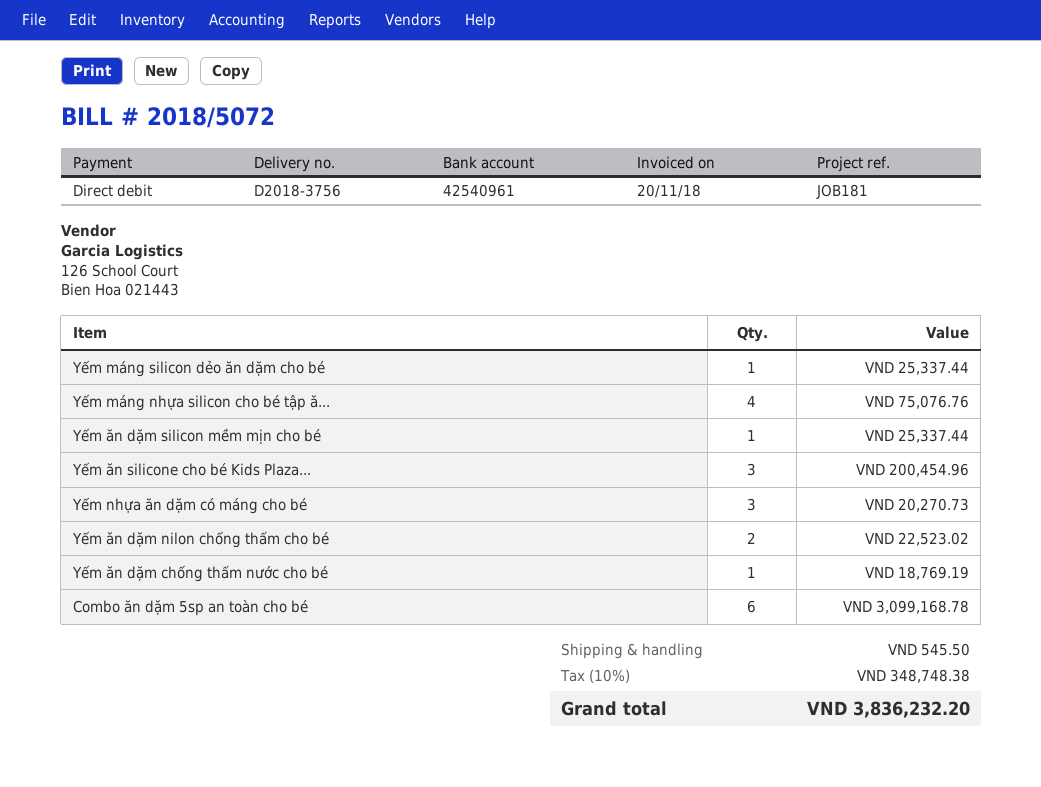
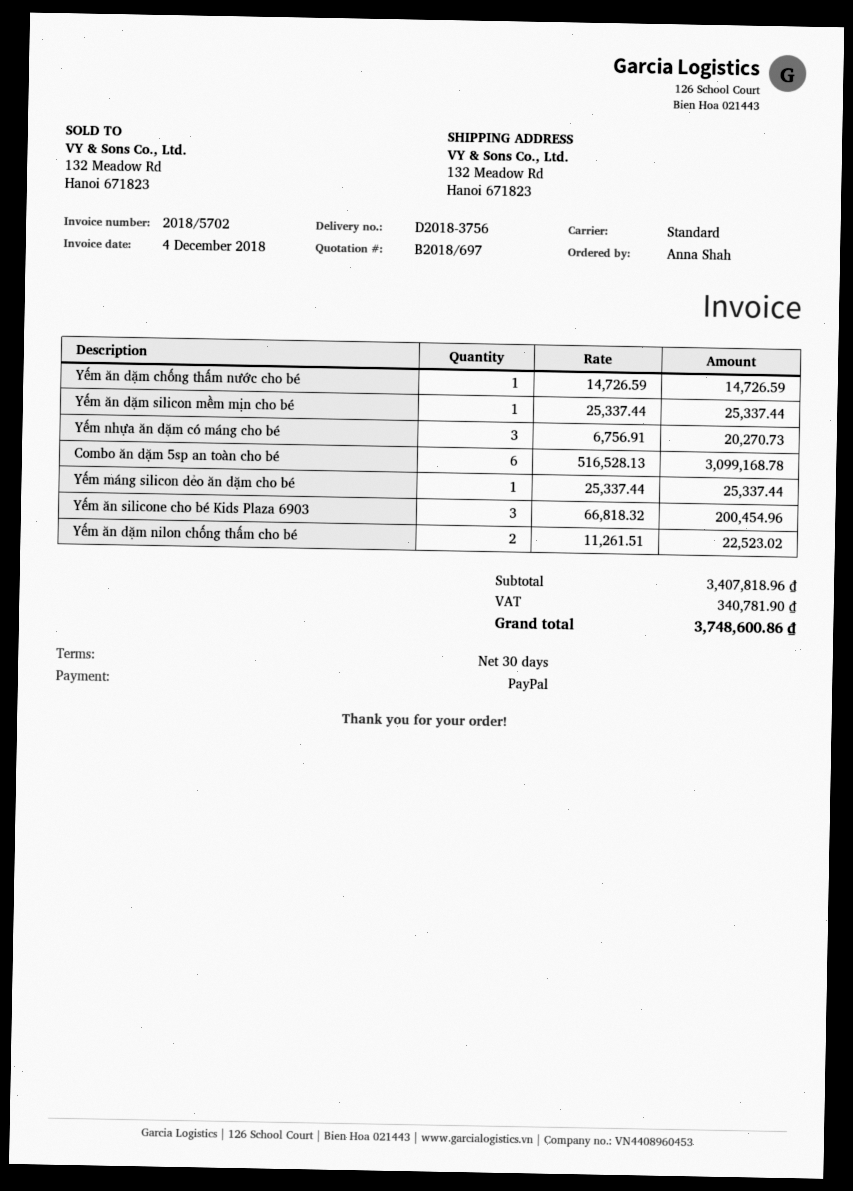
invoice number: 2018/5072 -> 2018/5702
invoice date: 2018-11-20 -> 2018-12-04
payment method: direct debit -> PayPal
Yếm máng nhựa silicon cho bé tập ă...: 4 for 75076.76 -> none
Yếm ăn dặm chống thấm nước cho bé: 1 for 18769.19 -> 1 for 14726.59
shipping: 545.50 -> none
tax: 348748.38 -> 340781.90
total: 3836232.20 -> 3748600.86

